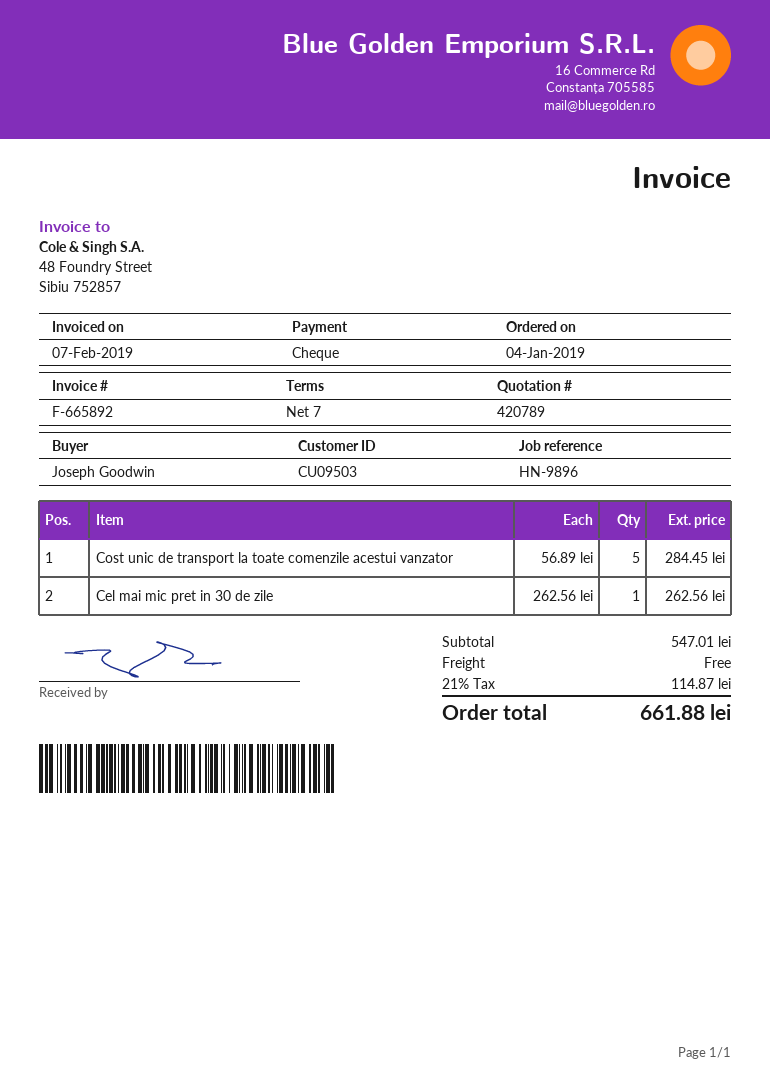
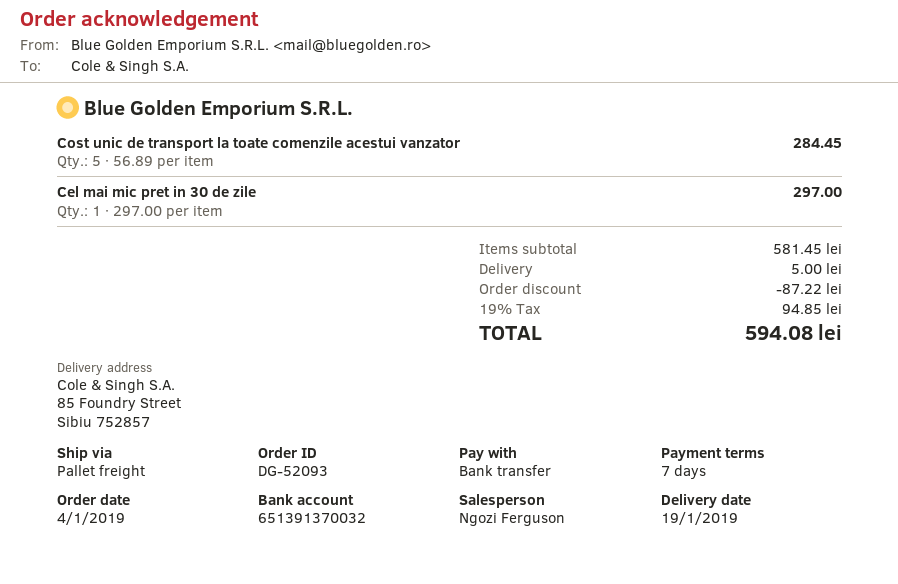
payment method: cheque -> bank transfer
Cel mai mic pret in 30 de zile: 1 x 262.56 = 262.56 -> 1 x 297.00 = 297.00
subtotal: 547.01 -> 581.45
discount: none -> 87.22
shipping: 0.00 -> 5.00
tax: 21% = 114.87 -> 19% = 94.85
total: 661.88 -> 594.08

